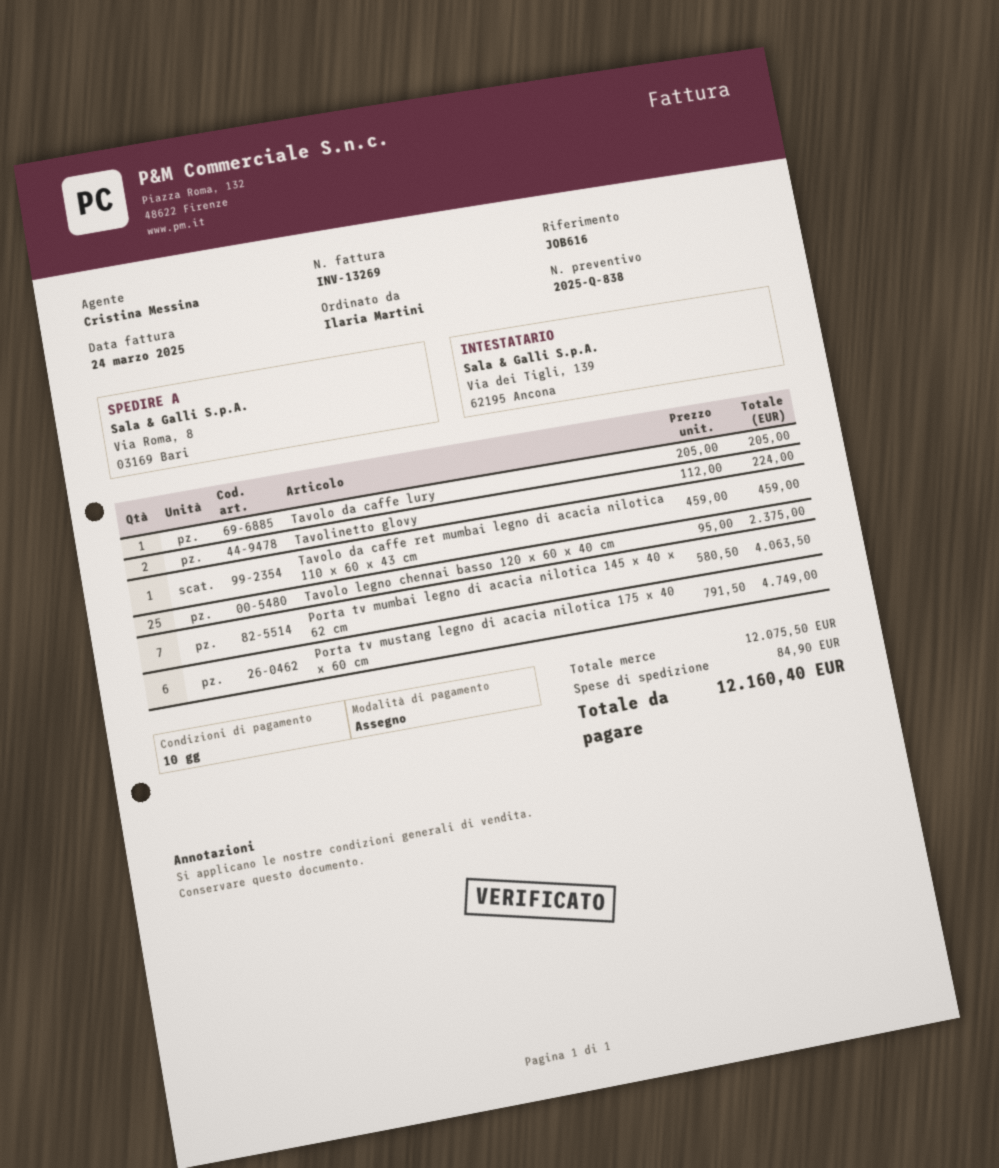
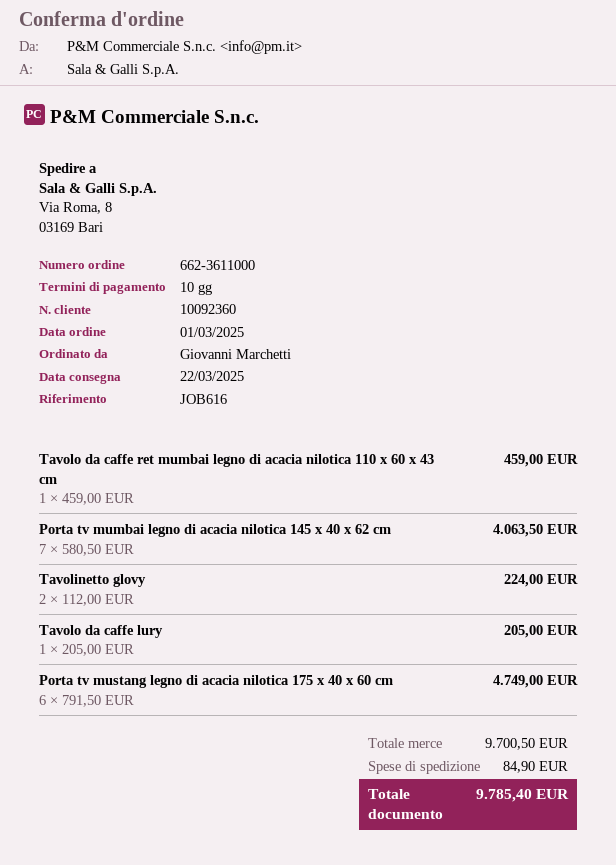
ordered by: Ilaria Martini -> Giovanni Marchetti
Tavolo legno chennai basso 120 x 60 x 40 cm: 25 x 95.00 = 2375.00 -> none
subtotal: 12075.50 -> 9700.50
total: 12160.40 -> 9785.40

